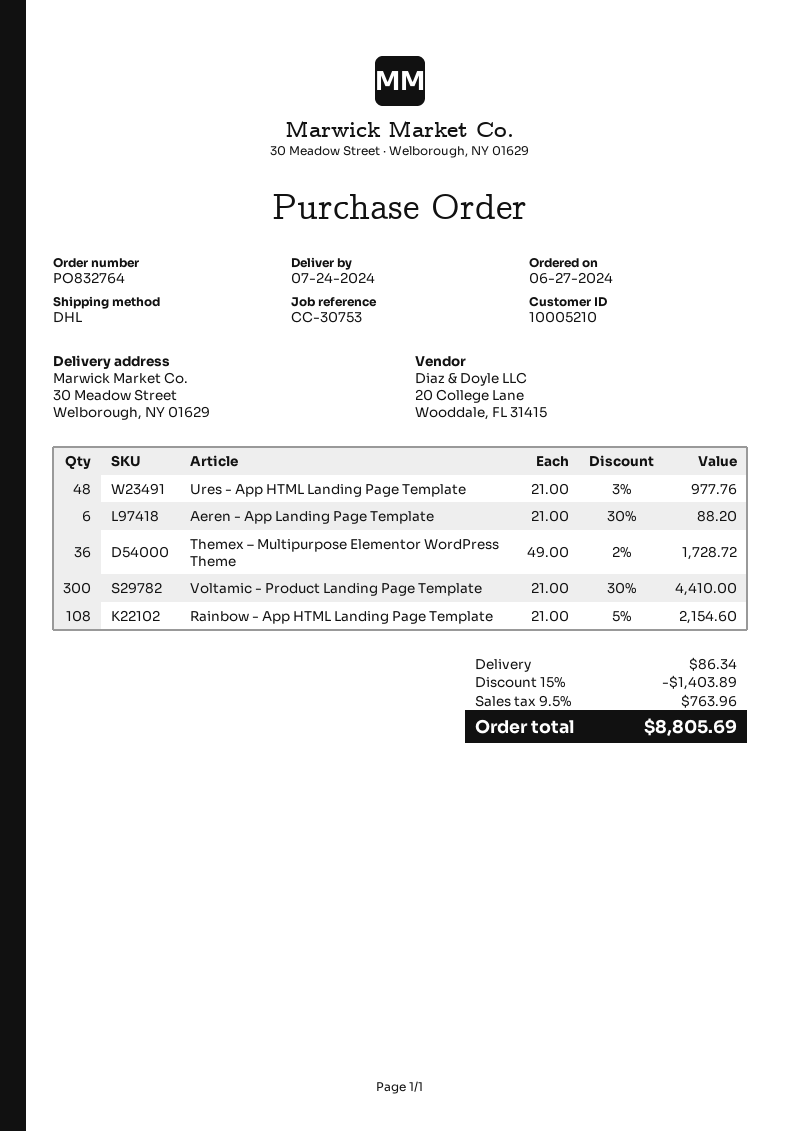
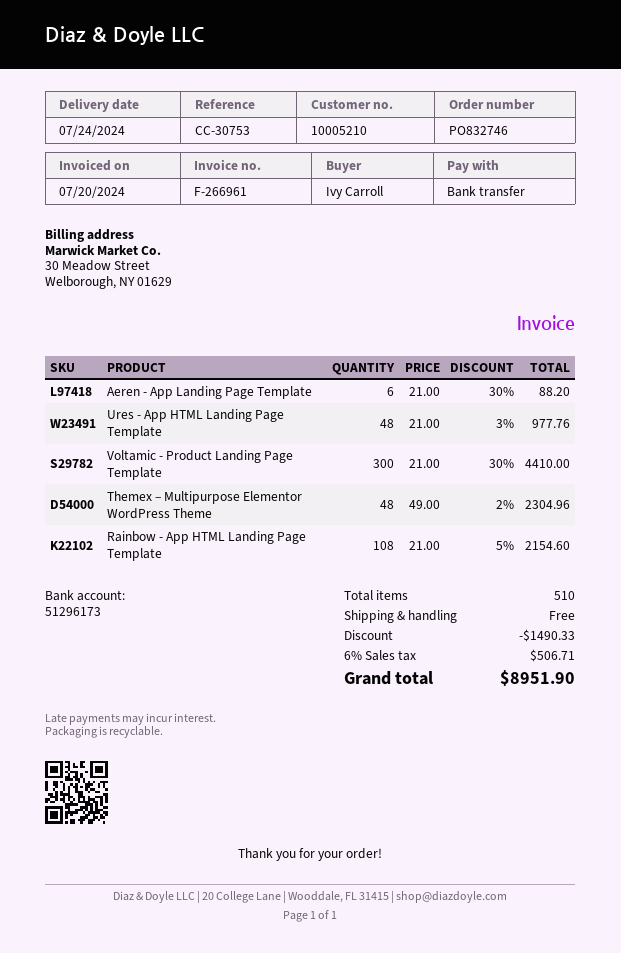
order number: PO832764 -> PO832746
Themex – Multipurpose Elementor WordPress Theme: 36 x 49.00 - 2% = 1728.72 -> 48 x 49.00 - 2% = 2304.96
discount: 1403.89 -> 1490.33
shipping: 86.34 -> 0.00
tax: 9.5% = 763.96 -> 6% = 506.71
total: 8805.69 -> 8951.90

